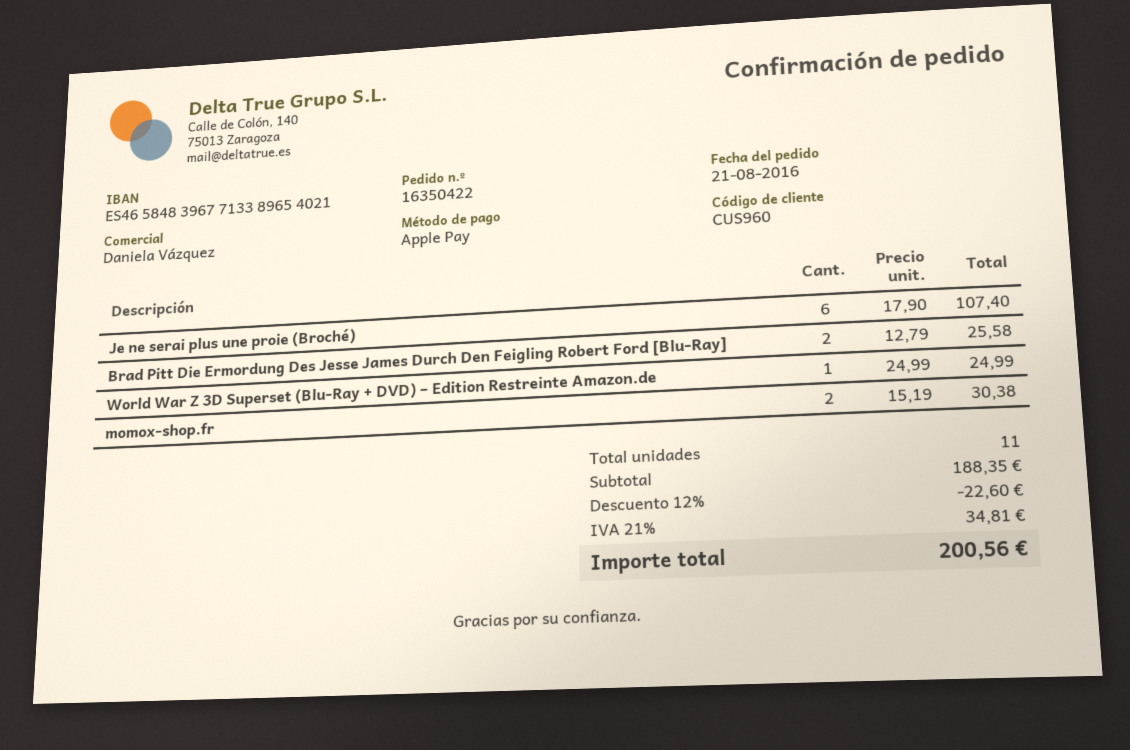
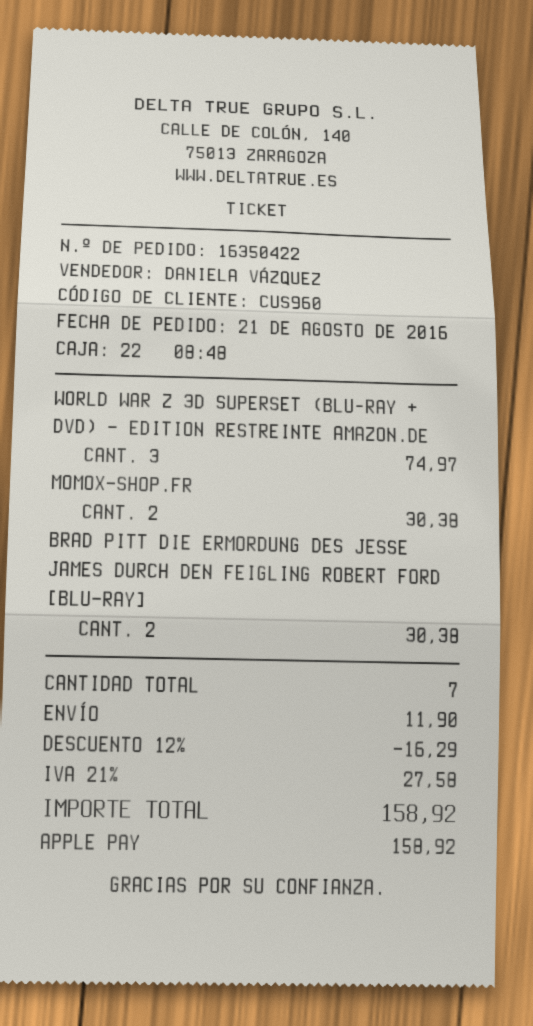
Je ne serai plus une proie (Broché): 6 for 107.40 -> none
Brad Pitt Die Ermordung Des Jesse James Durch Den Feigling Robert Ford [Blu-Ray]: 2 for 25.58 -> 2 for 30.38
World War Z 3D Superset (Blu‑Ray + DVD) – Edition Restreinte Amazon.de: 1 for 24.99 -> 3 for 74.97
total quantity: 11 -> 7
discount: 12% = 22.60 -> 12% = 16.29
shipping: none -> 11.90
tax: 21% = 34.81 -> 21% = 27.58
total: 200.56 -> 158.92

